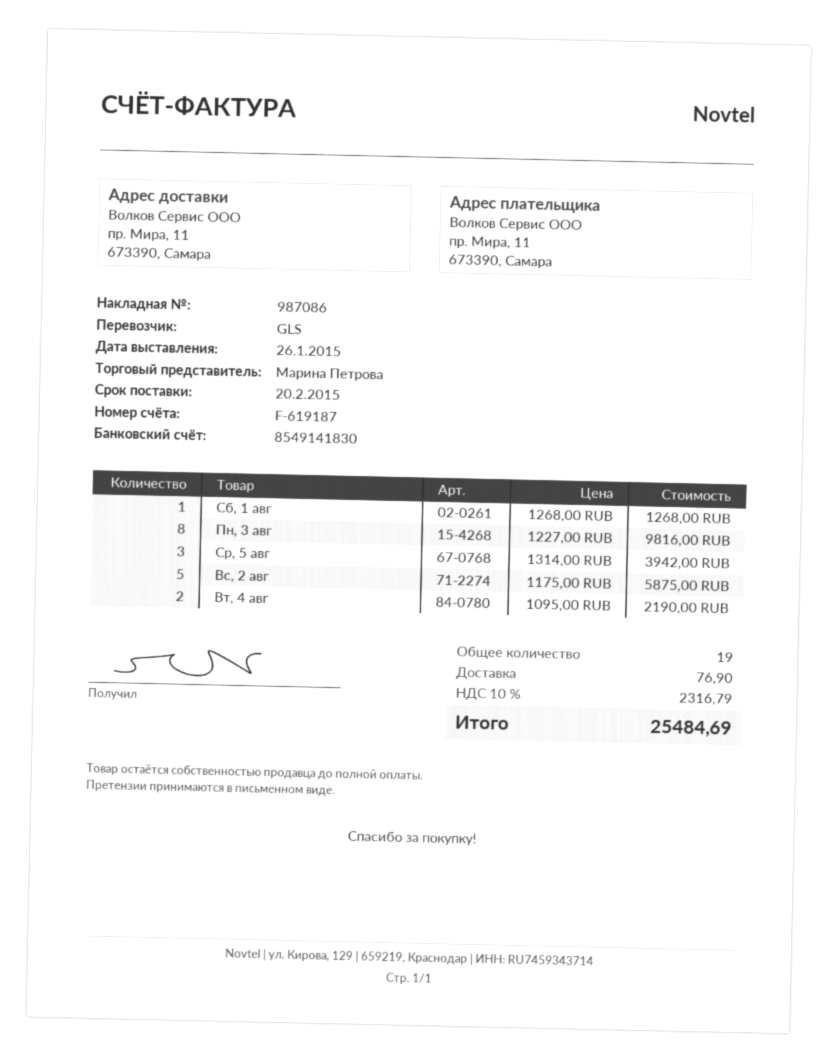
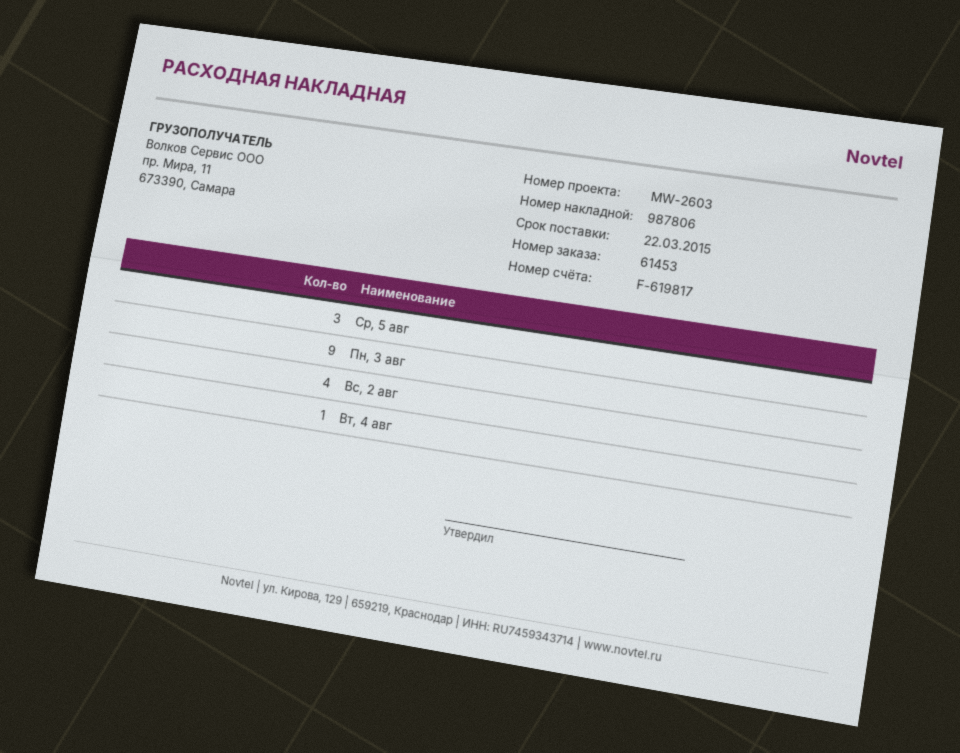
delivery note number: 987086 -> 987806
delivery date: 2015-02-20 -> 2015-03-22
invoice number: F-619187 -> F-619817
Сб, 1 авг: 1 -> none
Пн, 3 авг: 8 -> 9
Вс, 2 авг: 5 -> 4
Вт, 4 авг: 2 -> 1

